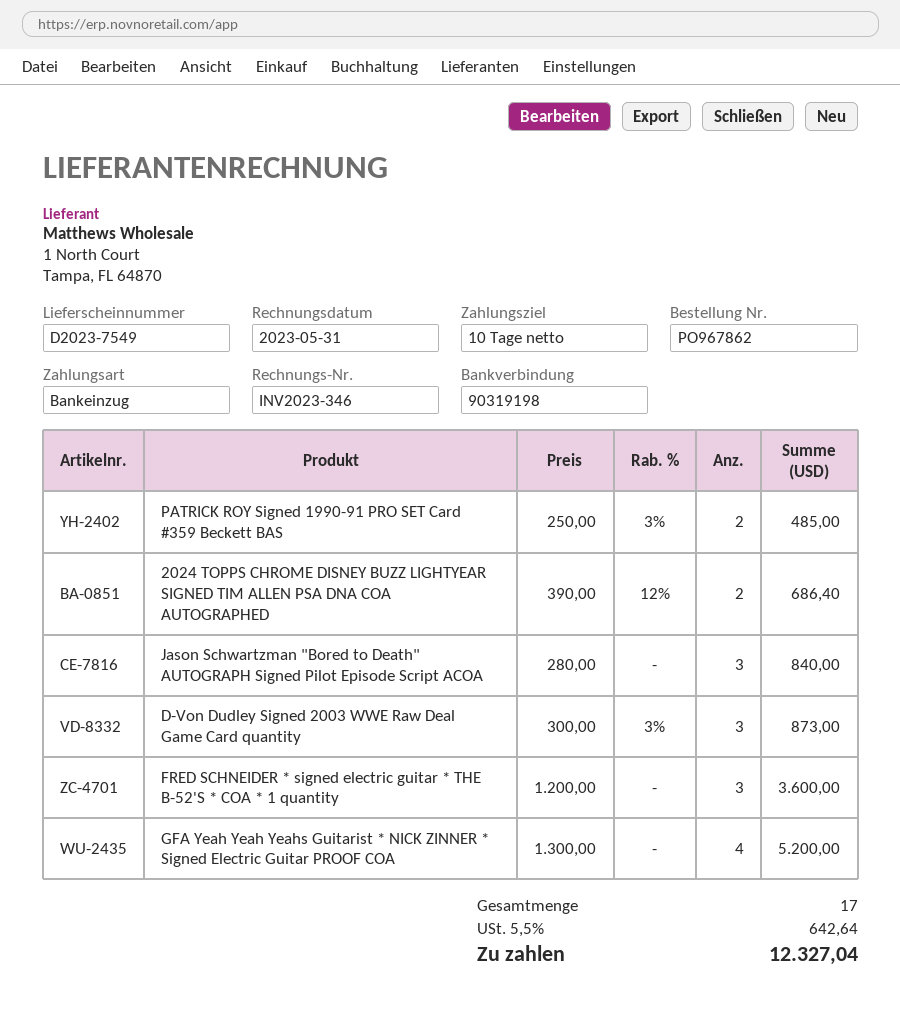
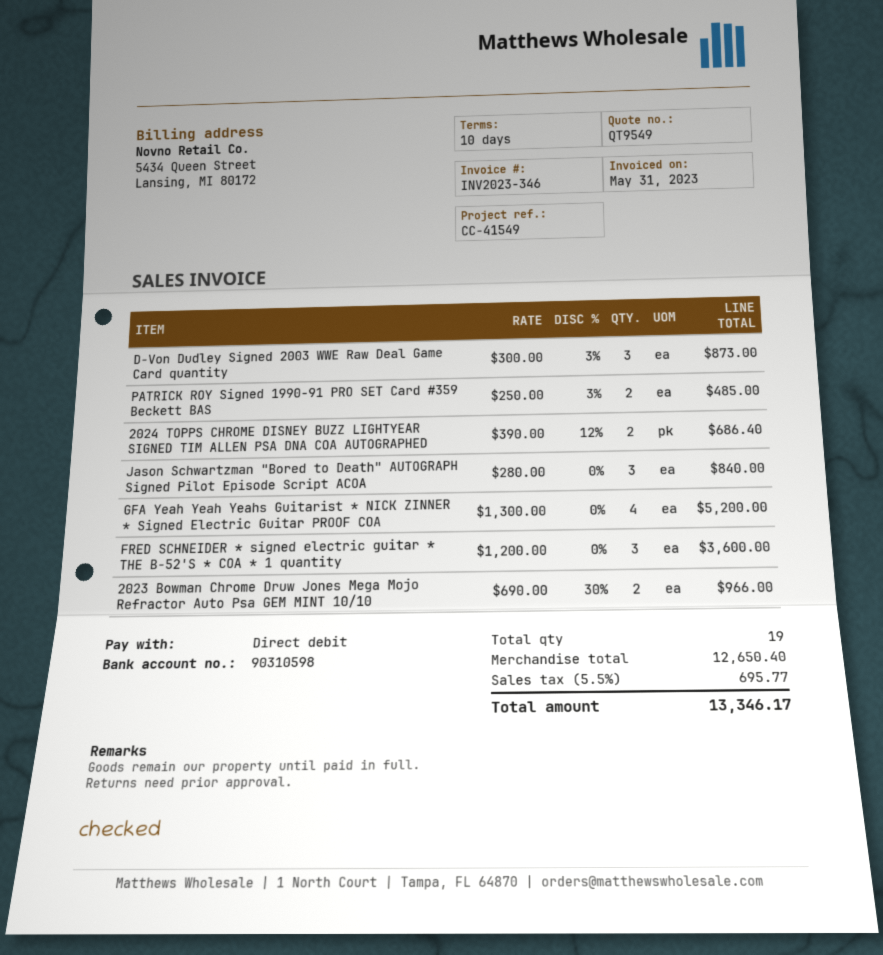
bank account: 90319198 -> 90310598
2023 Bowman Chrome Druw Jones Mega Mojo Refractor Auto Psa GEM MINT 10/10: none -> 2 x 690.00 - 30% = 966.00
total quantity: 17 -> 19
tax: 5.5% = 642.64 -> 5.5% = 695.77
total: 12327.04 -> 13346.17

